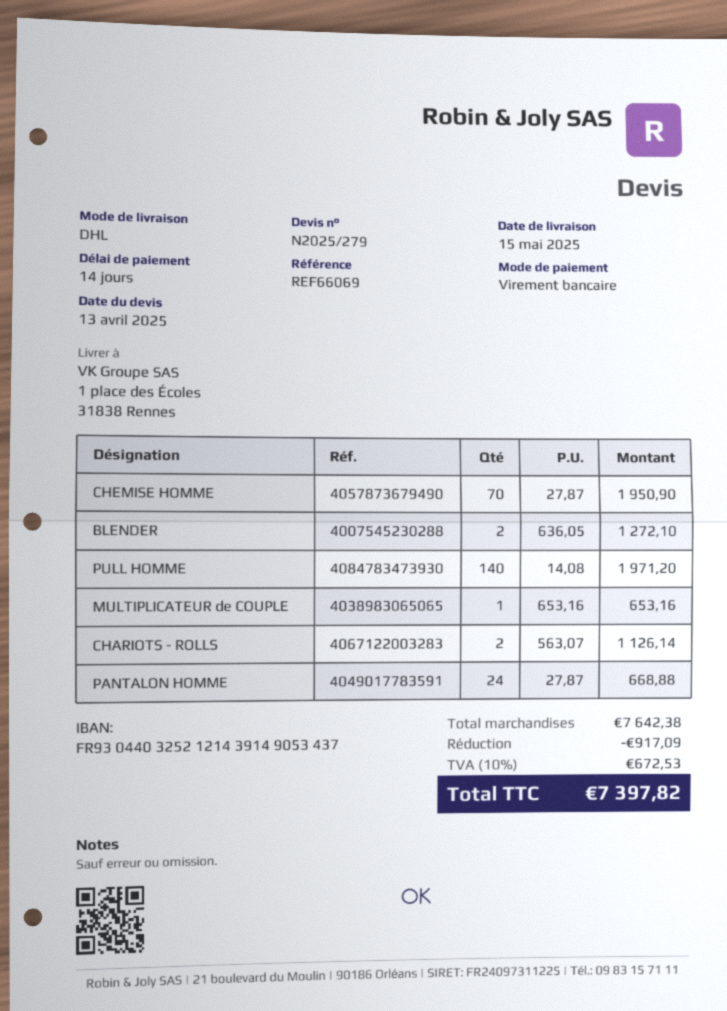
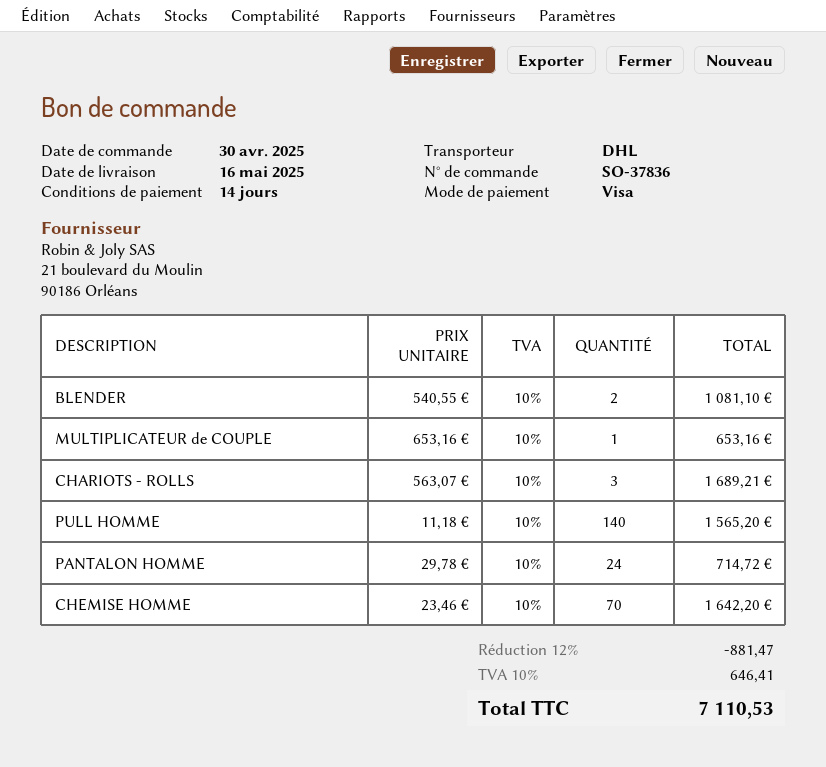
delivery date: 2025-05-15 -> 2025-05-16
payment method: bank transfer -> Visa
CHEMISE HOMME: 70 x 27.87 = 1950.90 -> 70 x 23.46 = 1642.20
BLENDER: 2 x 636.05 = 1272.10 -> 2 x 540.55 = 1081.10
PULL HOMME: 140 x 14.08 = 1971.20 -> 140 x 11.18 = 1565.20
CHARIOTS - ROLLS: 2 x 563.07 = 1126.14 -> 3 x 563.07 = 1689.21
PANTALON HOMME: 24 x 27.87 = 668.88 -> 24 x 29.78 = 714.72
discount: 917.09 -> 881.47
tax: 10% = 672.53 -> 10% = 646.41
total: 7397.82 -> 7110.53

